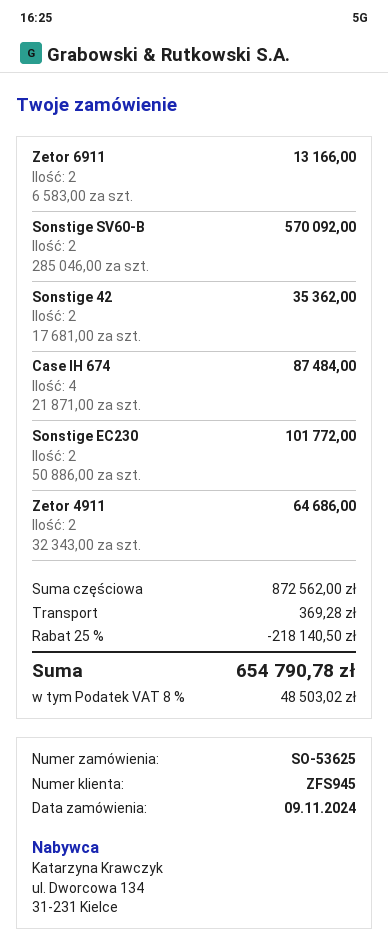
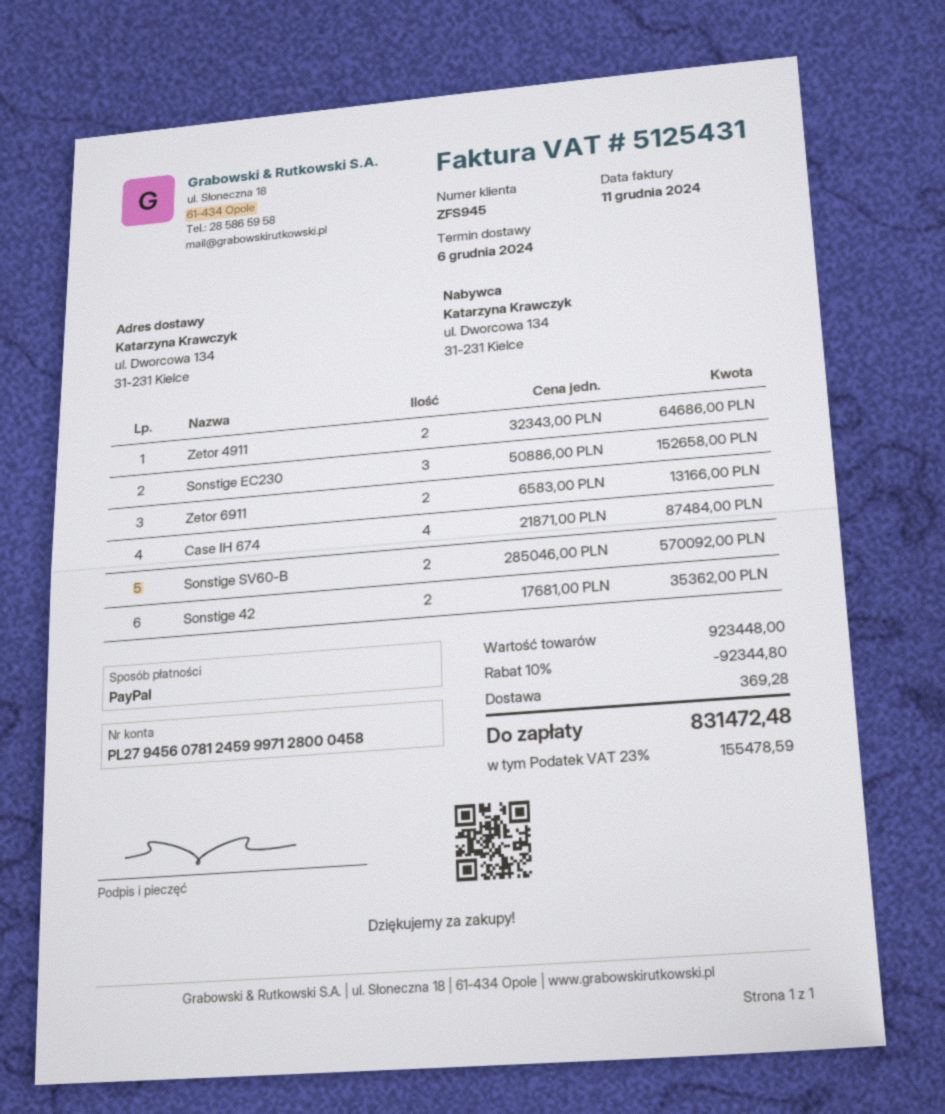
Sonstige EC230: 2 x 50886.00 = 101772.00 -> 3 x 50886.00 = 152658.00
subtotal: 872562.00 -> 923448.00
discount: 25% = 218140.50 -> 10% = 92344.80
tax: 8% = 48503.02 -> 23% = 155478.59
total: 654790.78 -> 831472.48

